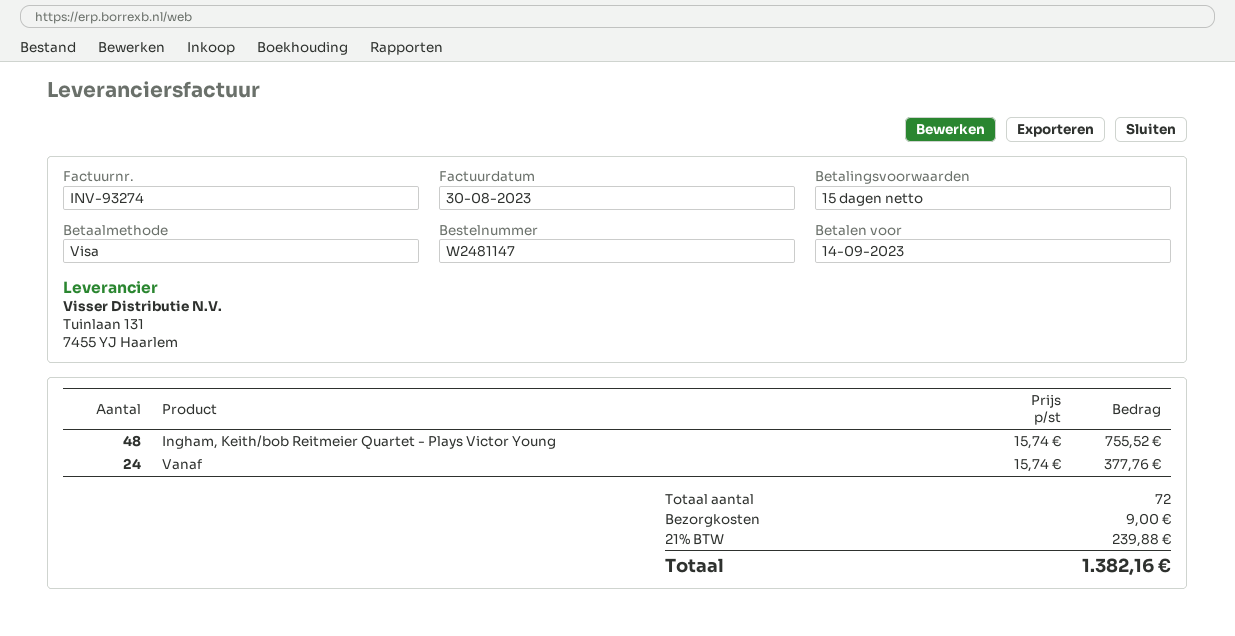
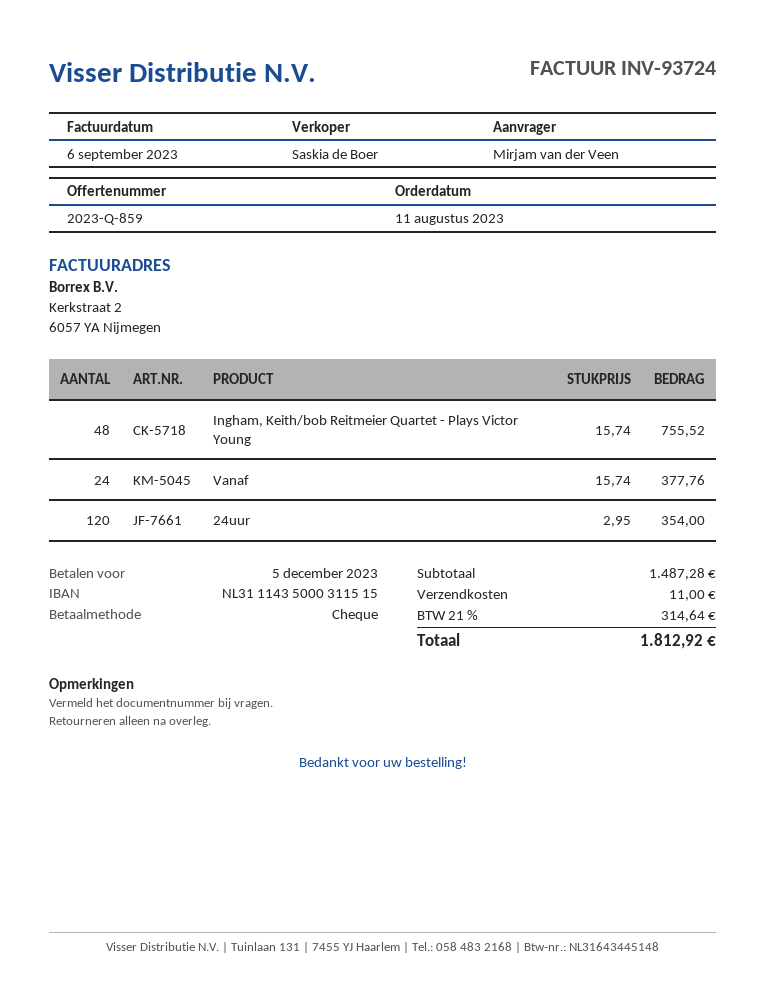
invoice number: INV-93274 -> INV-93724
invoice date: 2023-08-30 -> 2023-09-06
due date: 2023-09-14 -> 2023-12-05
payment method: Visa -> cheque
24uur: none -> 120 x 2.95 = 354.00
shipping: 9.00 -> 11.00
tax: 21% = 239.88 -> 21% = 314.64
total: 1382.16 -> 1812.92

